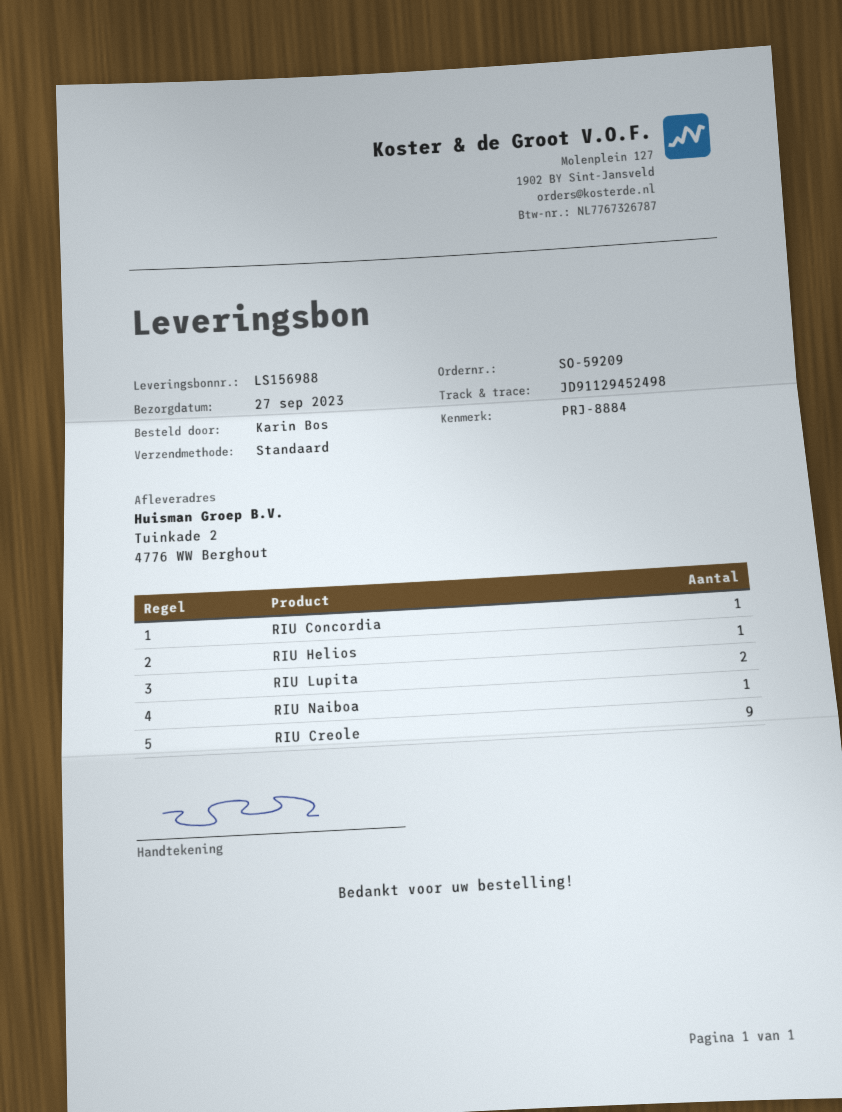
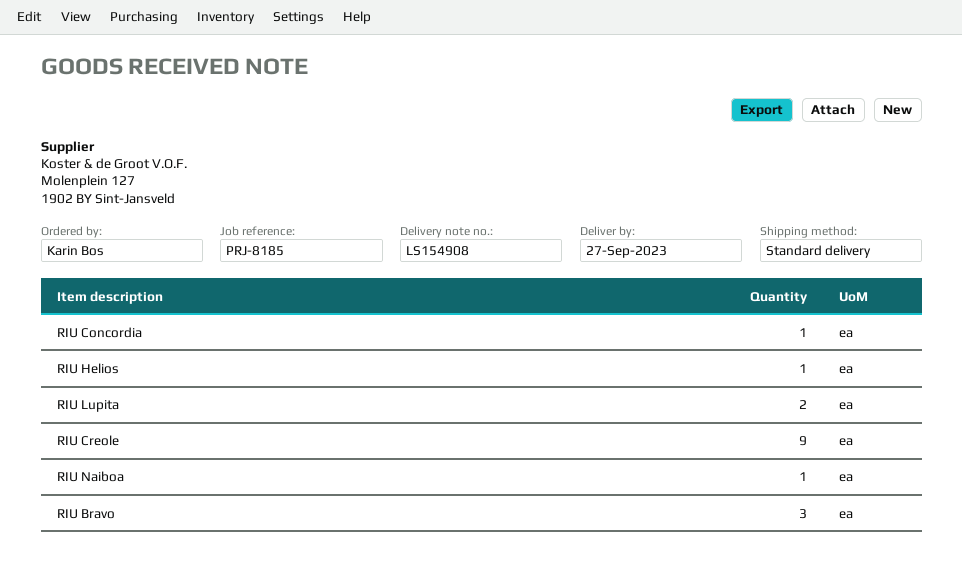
delivery note number: LS156988 -> LS154908
reference: PRJ-8884 -> PRJ-8185
RIU Bravo: none -> 3

